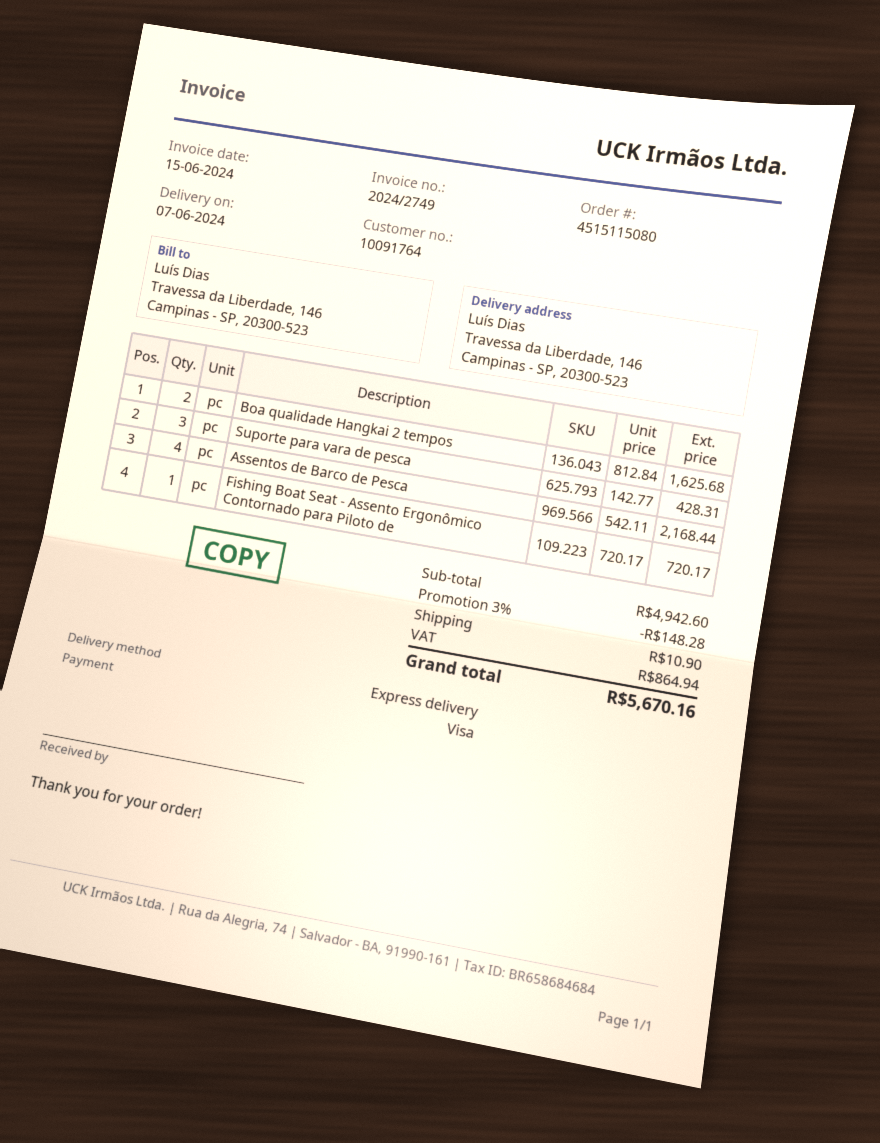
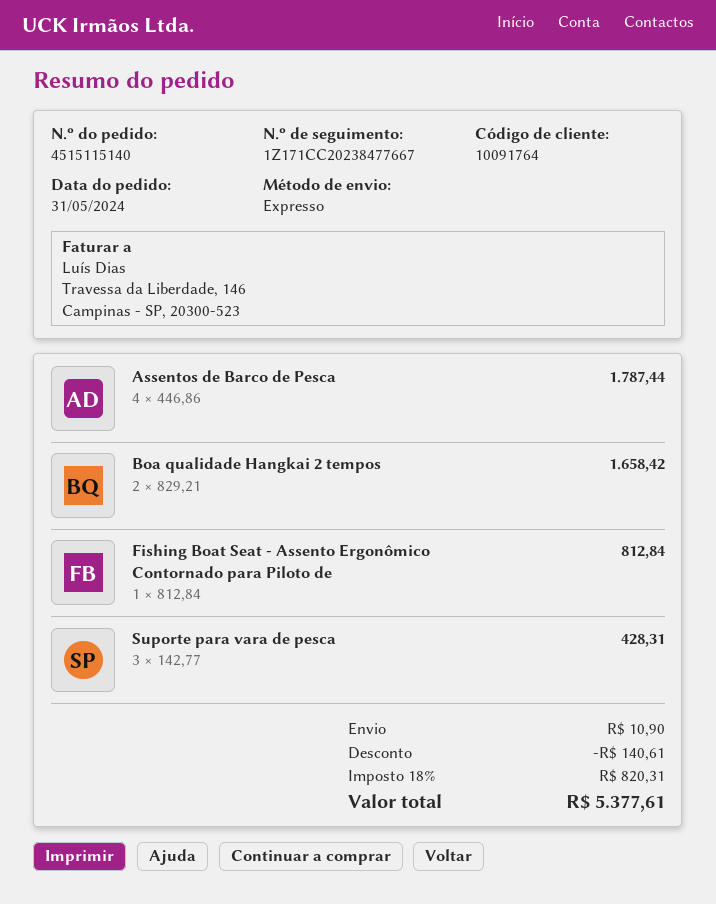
order number: 4515115080 -> 4515115140
Boa qualidade Hangkai 2 tempos: 2 x 812.84 = 1625.68 -> 2 x 829.21 = 1658.42
Assentos de Barco de Pesca: 4 x 542.11 = 2168.44 -> 4 x 446.86 = 1787.44
Fishing Boat Seat - Assento Ergonômico Contornado para Piloto de: 1 x 720.17 = 720.17 -> 1 x 812.84 = 812.84
discount: 148.28 -> 140.61
tax: 864.94 -> 820.31
total: 5670.16 -> 5377.61

